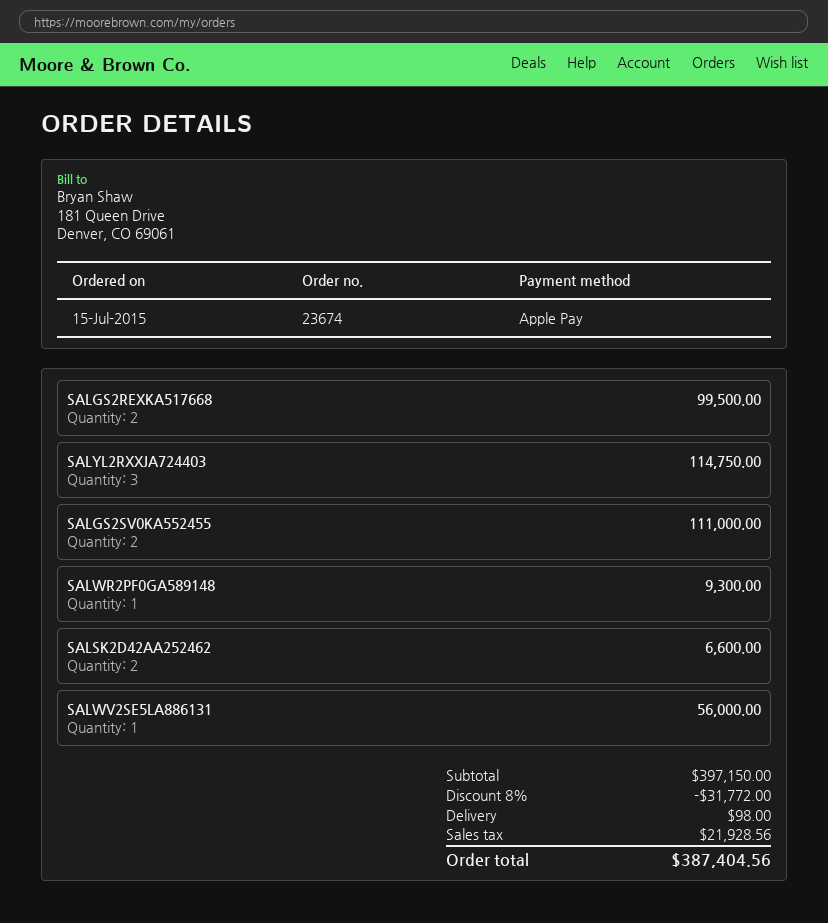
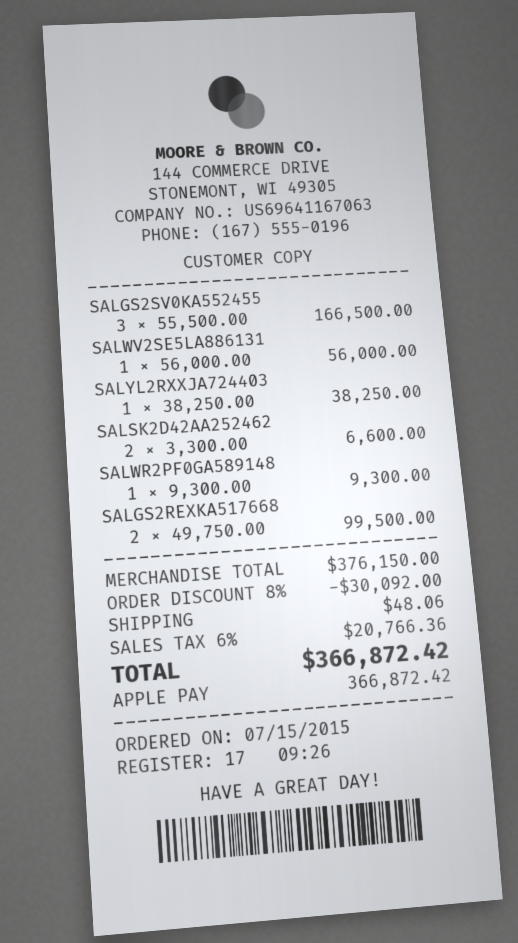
SALYL2RXXJA724403: 3 for 114750.00 -> 1 for 38250.00
SALGS2SV0KA552455: 2 for 111000.00 -> 3 for 166500.00
subtotal: 397150.00 -> 376150.00
discount: 8% = 31772.00 -> 8% = 30092.00
shipping: 98.00 -> 48.06
tax: 21928.56 -> 20766.36
total: 387404.56 -> 366872.42

